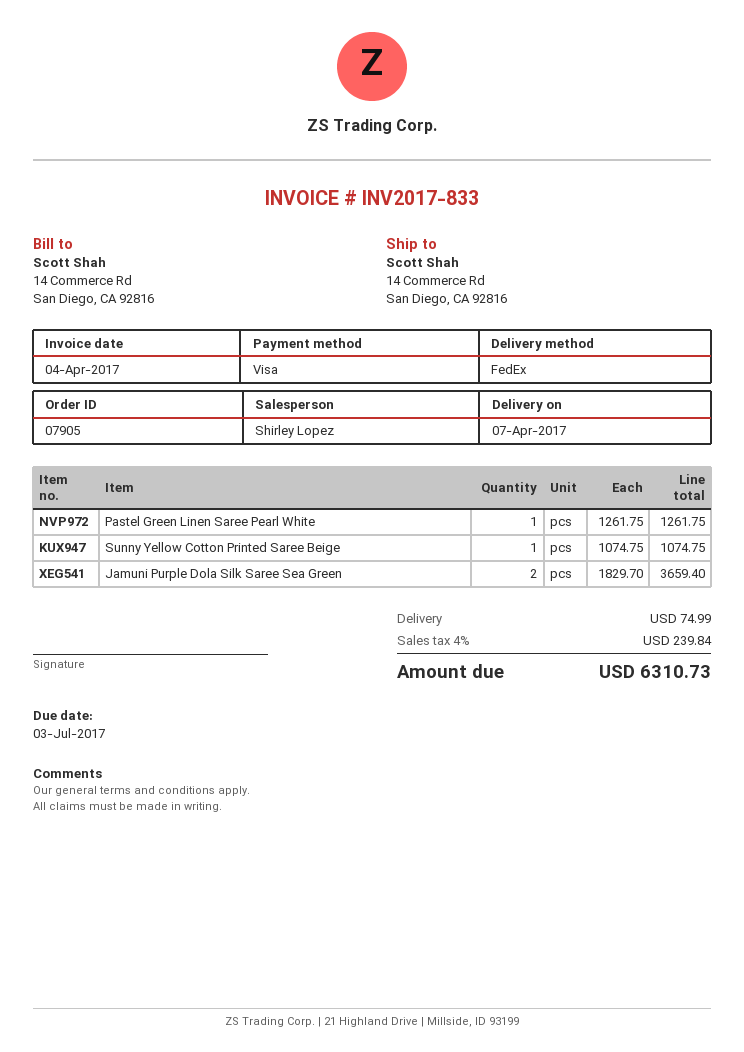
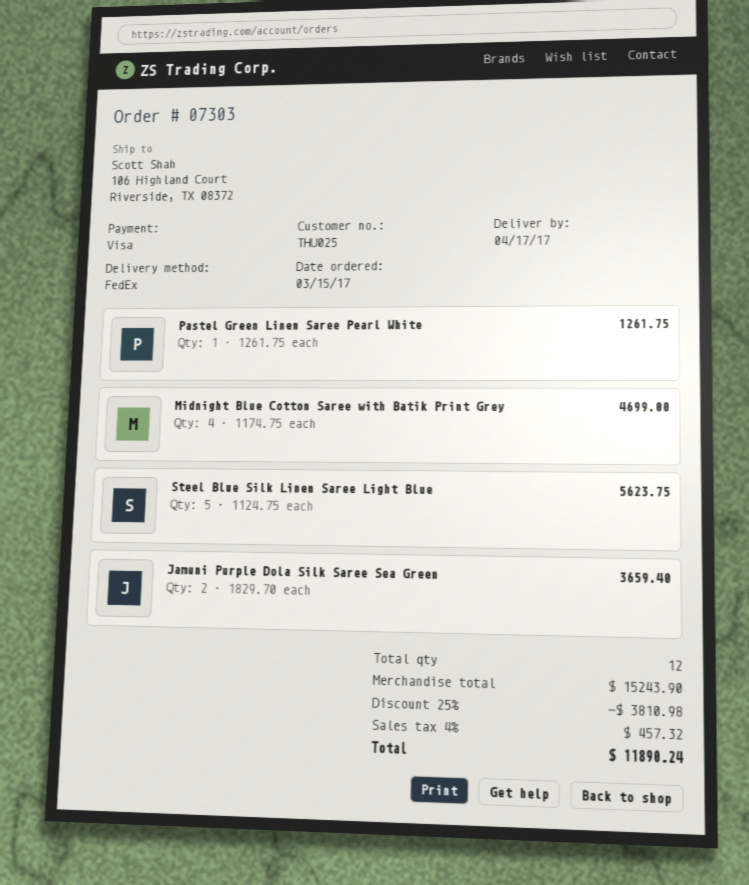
order number: 07905 -> 07303
delivery date: 2017-04-07 -> 2017-04-17
ship to: 14 Commerce Rd, San Diego, CA 92816 -> 106 Highland Court, Riverside, TX 08372
Sunny Yellow Cotton Printed Saree Beige: 1 x 1074.75 = 1074.75 -> none
Midnight Blue Cotton Saree with Batik Print Grey: none -> 4 x 1174.75 = 4699.00
Steel Blue Silk Linen Saree Light Blue: none -> 5 x 1124.75 = 5623.75
discount: none -> 25% = 3810.98
shipping: 74.99 -> none
tax: 4% = 239.84 -> 4% = 457.32
total: 6310.73 -> 11890.24

